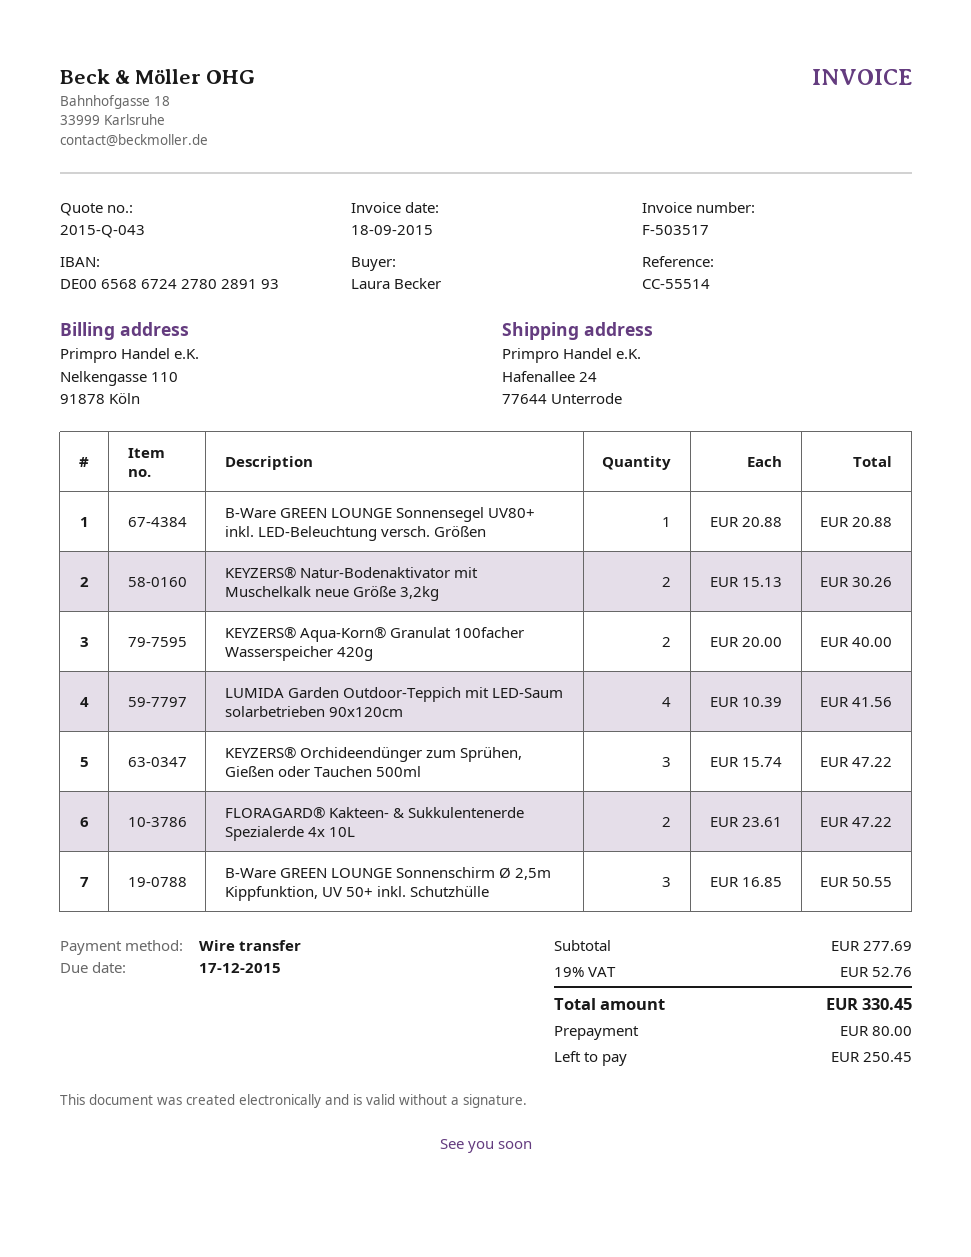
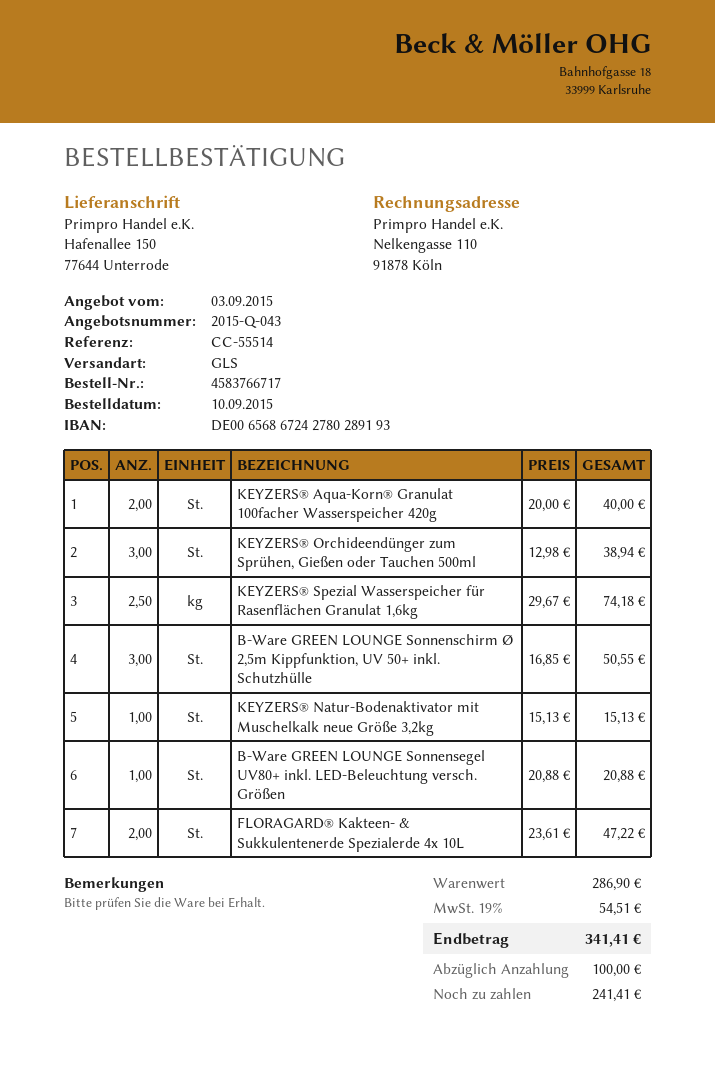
ship to: Hafenallee 24, 77644 Unterrode -> Hafenallee 150, 77644 Unterrode
KEYZERS® Natur-Bodenaktivator mit Muschelkalk neue Größe 3,2kg: 2 x 15.13 = 30.26 -> 1 x 15.13 = 15.13
LUMIDA Garden Outdoor-Teppich mit LED-Saum solarbetrieben 90x120cm: 4 x 10.39 = 41.56 -> none
KEYZERS® Orchideendünger zum Sprühen, Gießen oder Tauchen 500ml: 3 x 15.74 = 47.22 -> 3 x 12.98 = 38.94
KEYZERS® Spezial Wasserspeicher für Rasenflächen Granulat 1,6kg: none -> 2.5 x 29.67 = 74.18
subtotal: 277.69 -> 286.90
tax: 19% = 52.76 -> 19% = 54.51
total: 330.45 -> 341.41
deposit: 80.00 -> 100.00
balance: 250.45 -> 241.41

